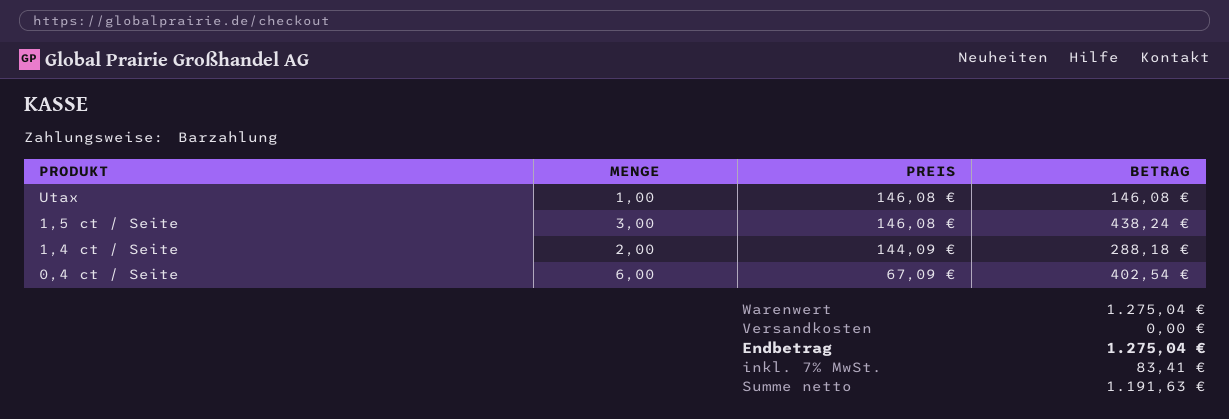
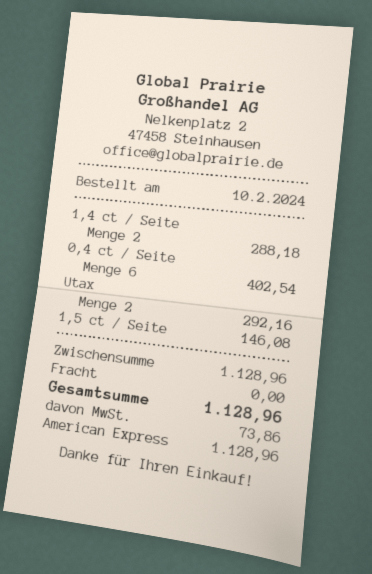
payment method: cash -> American Express
Utax: 1 for 146.08 -> 2 for 292.16
1,5 ct / Seite: 3 for 438.24 -> 1 for 146.08
subtotal: 1275.04 -> 1128.96
tax: 83.41 -> 73.86
total: 1275.04 -> 1128.96

